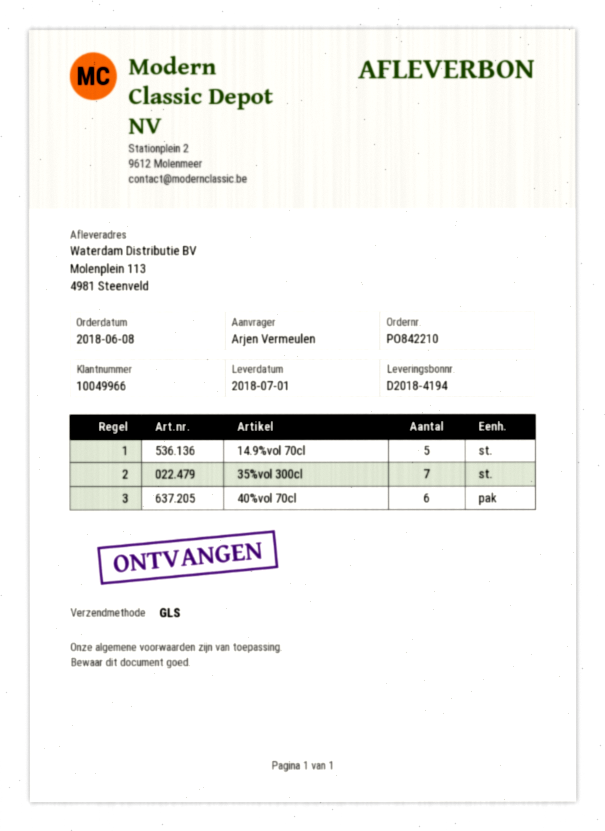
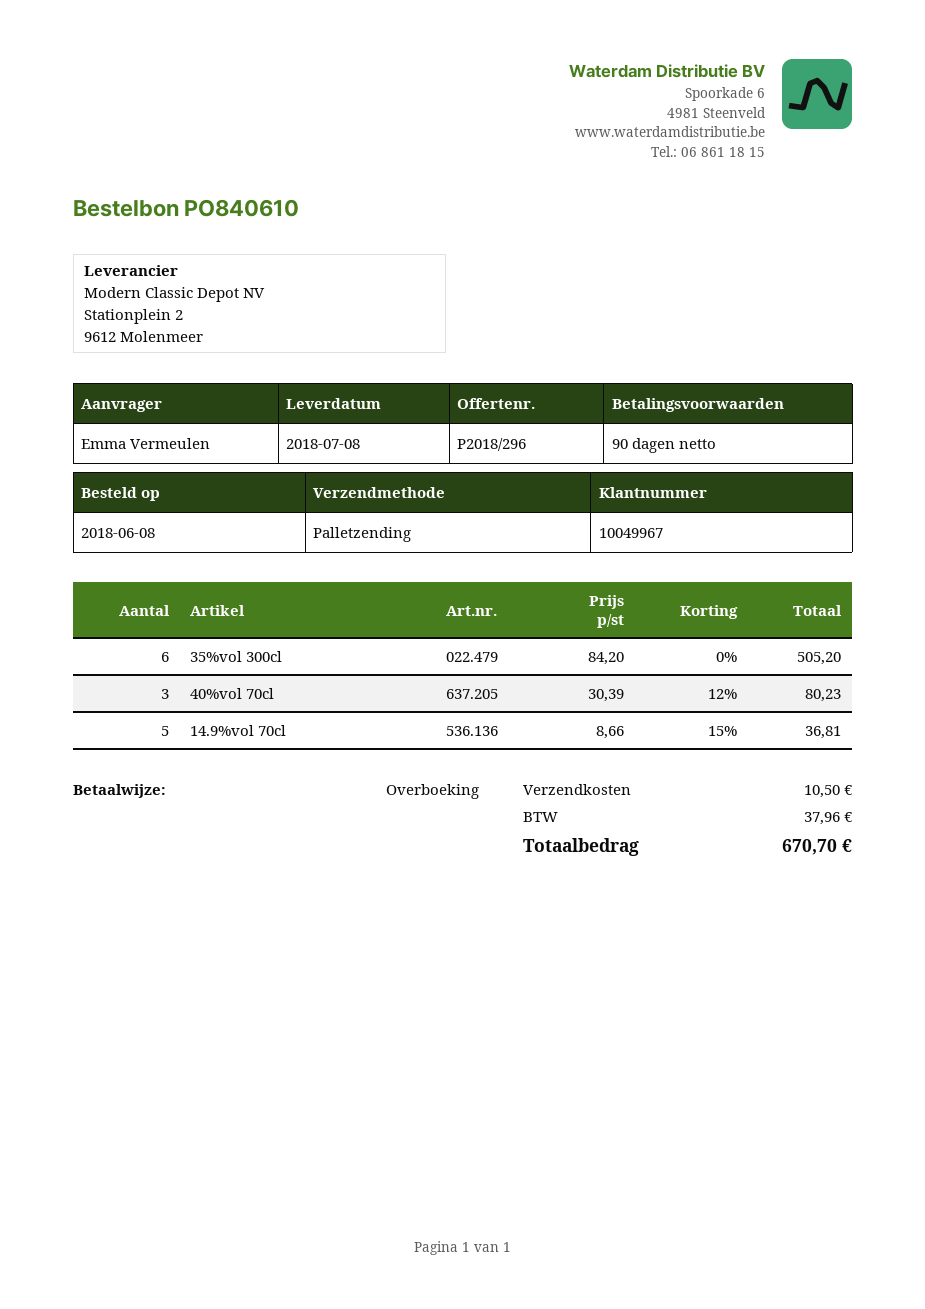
order number: PO842210 -> PO840610
delivery date: 2018-07-01 -> 2018-07-08
customer number: 10049966 -> 10049967
ordered by: Arjen Vermeulen -> Emma Vermeulen
shipping method: GLS -> pallet freight
35%vol 300cl: 7 -> 6
40%vol 70cl: 6 -> 3

